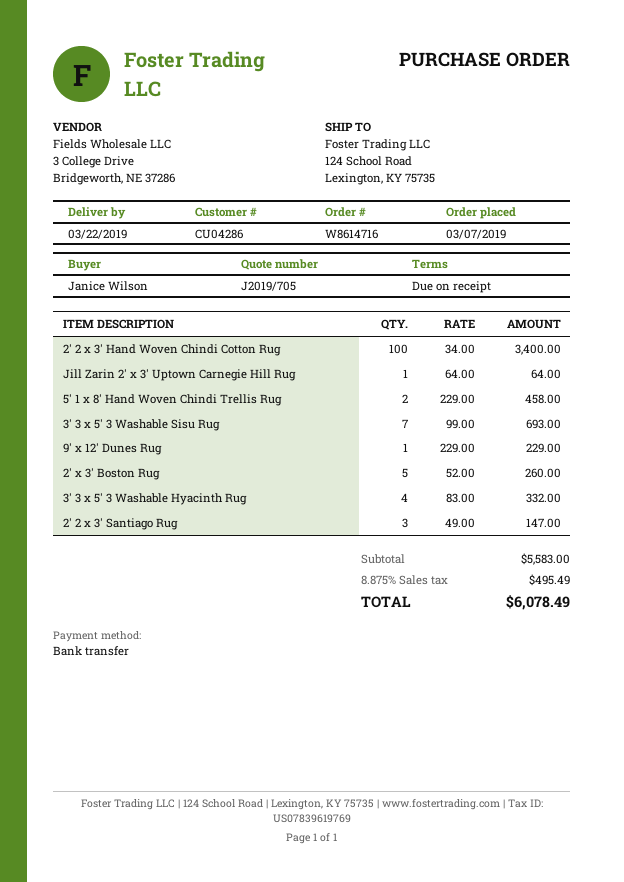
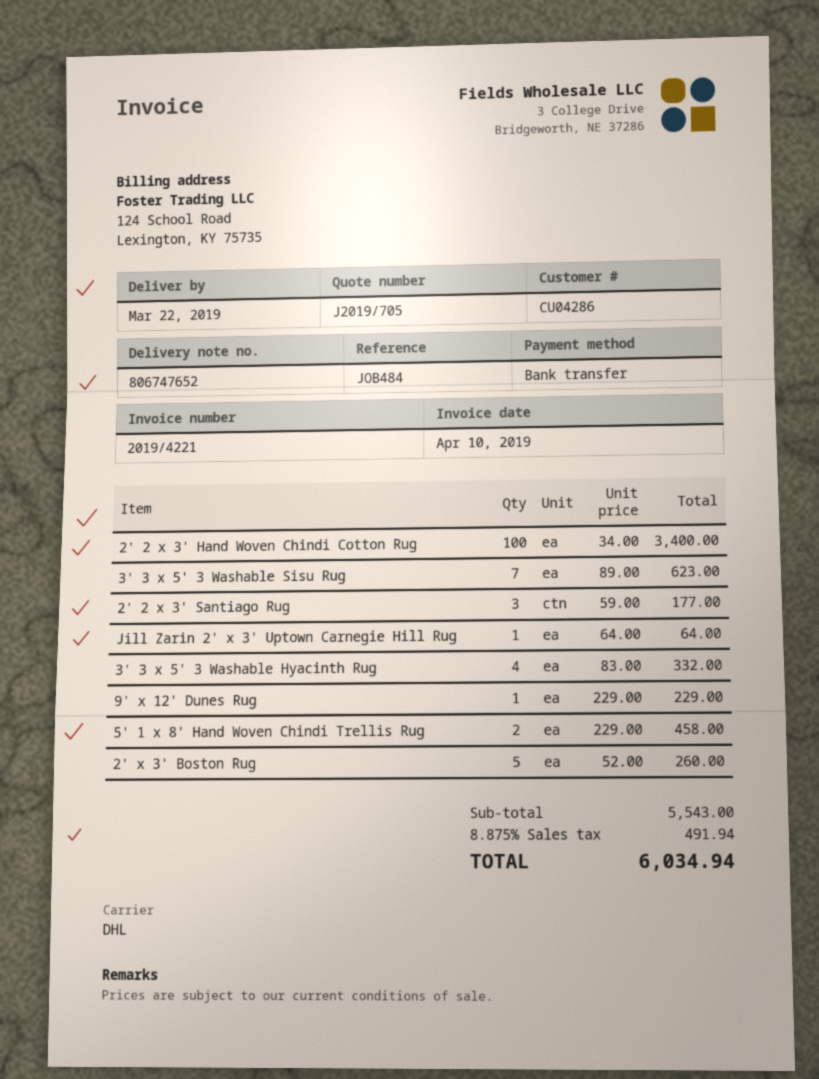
3' 3 x 5' 3 Washable Sisu Rug: 7 x 99.00 = 693.00 -> 7 x 89.00 = 623.00
2' 2 x 3' Santiago Rug: 3 x 49.00 = 147.00 -> 3 x 59.00 = 177.00
subtotal: 5583.00 -> 5543.00
tax: 8.875% = 495.49 -> 8.875% = 491.94
total: 6078.49 -> 6034.94

